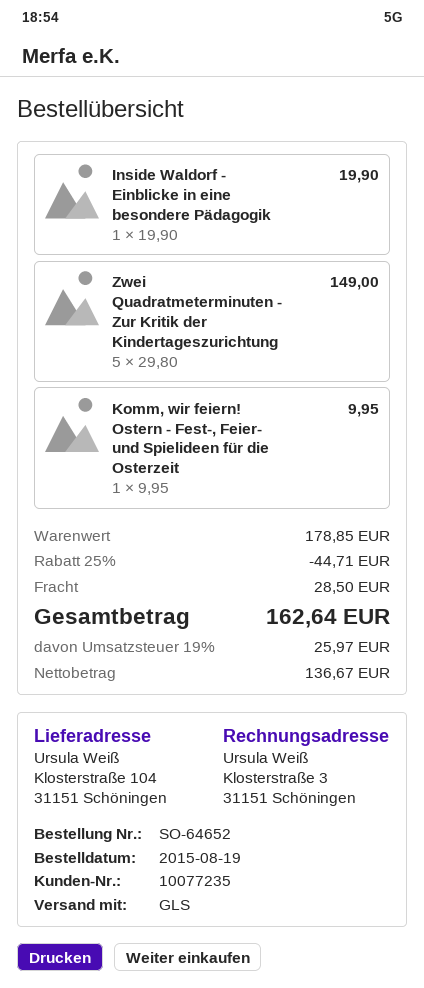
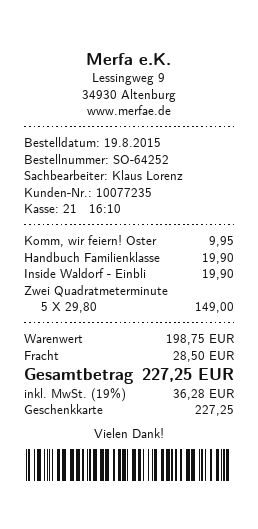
order number: SO-64652 -> SO-64252
Handbuch Familienklasse: none -> 1 x 19.90 = 19.90
subtotal: 178.85 -> 198.75
discount: 25% = 44.71 -> none
tax: 19% = 25.97 -> 19% = 36.28
total: 162.64 -> 227.25

